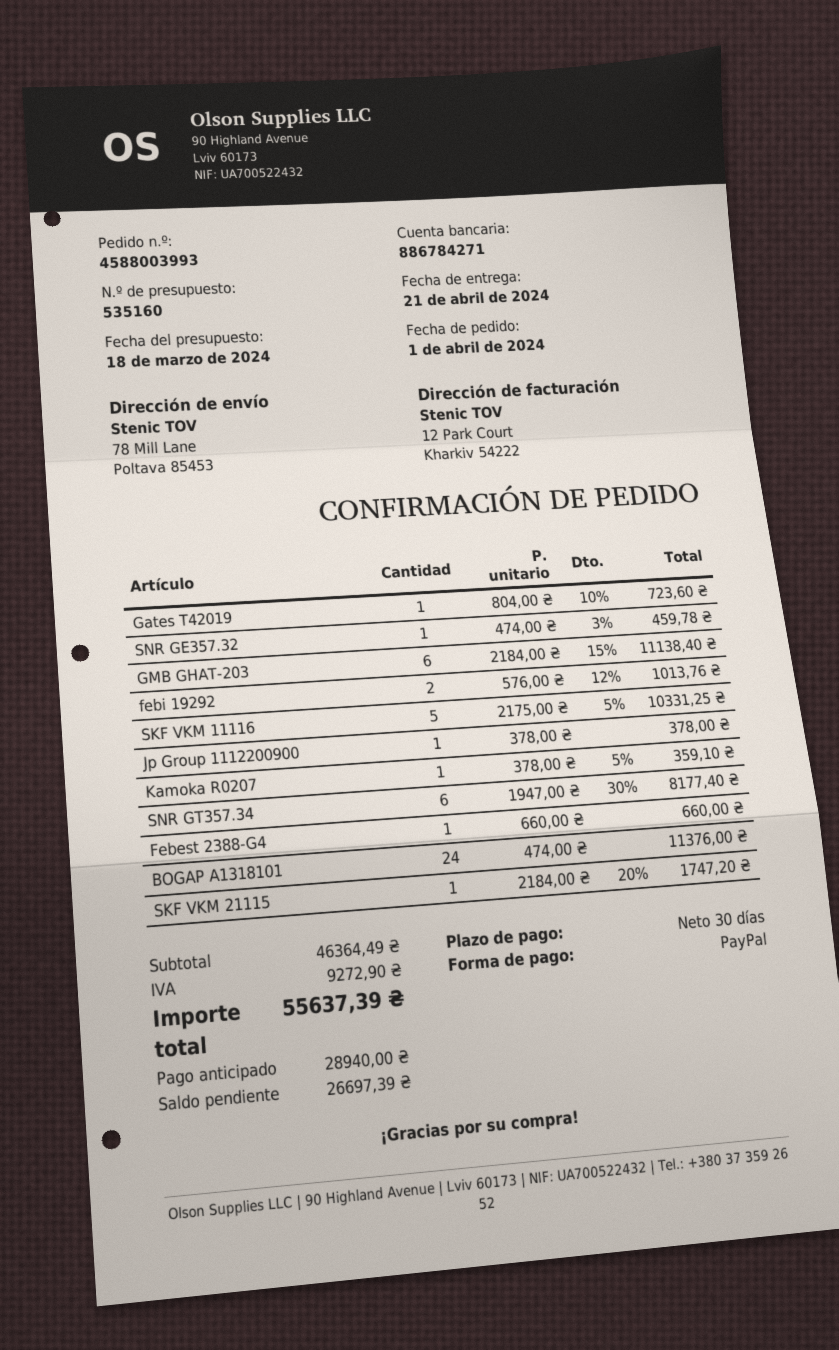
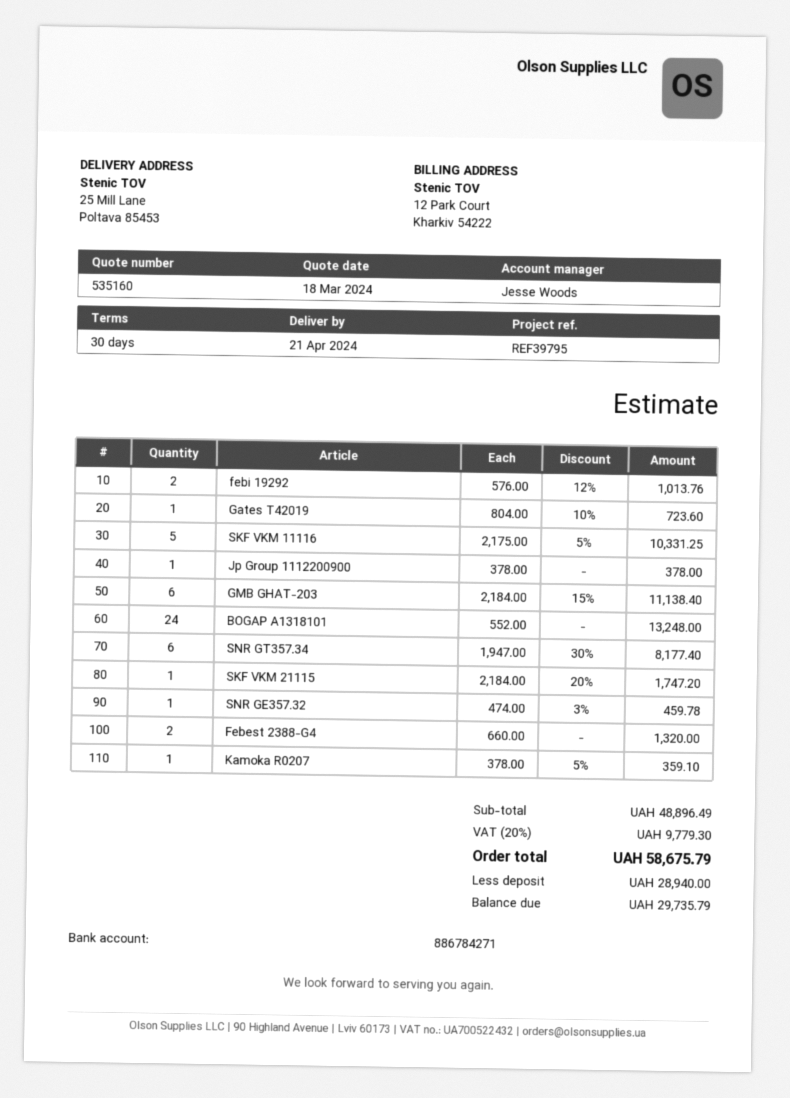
ship to: 78 Mill Lane, Poltava 85453 -> 25 Mill Lane, Poltava 85453
Febest 2388-G4: 1 x 660.00 = 660.00 -> 2 x 660.00 = 1320.00
BOGAP A1318101: 24 x 474.00 = 11376.00 -> 24 x 552.00 = 13248.00
subtotal: 46364.49 -> 48896.49
tax: 9272.90 -> 9779.30
total: 55637.39 -> 58675.79
balance: 26697.39 -> 29735.79

